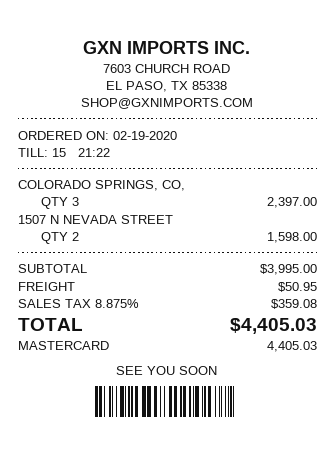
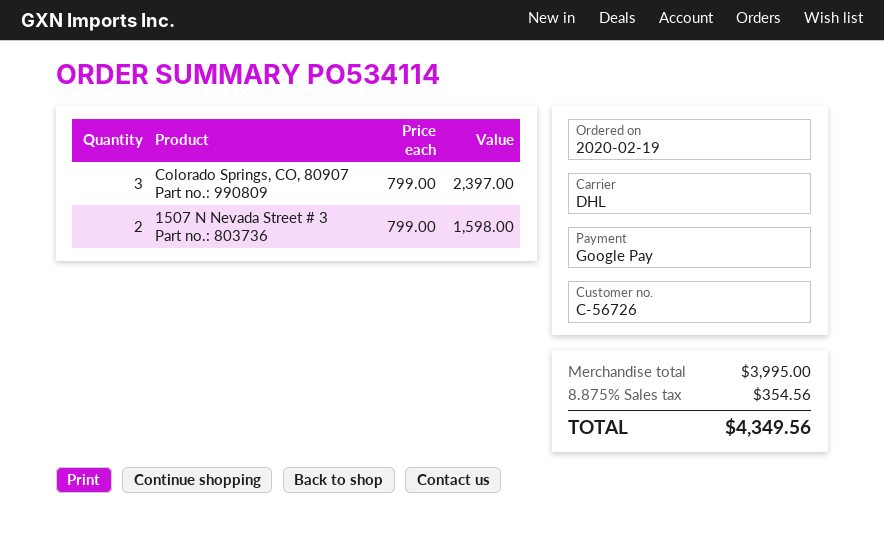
payment method: Mastercard -> Google Pay
shipping: 50.95 -> none
tax: 8.875% = 359.08 -> 8.875% = 354.56
total: 4405.03 -> 4349.56

